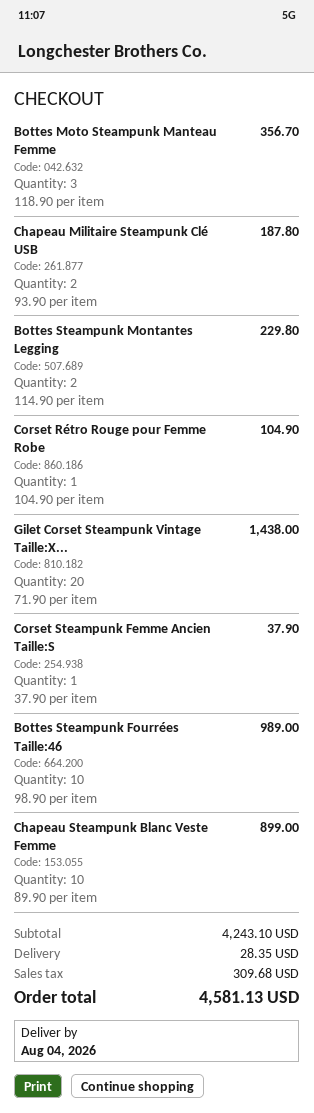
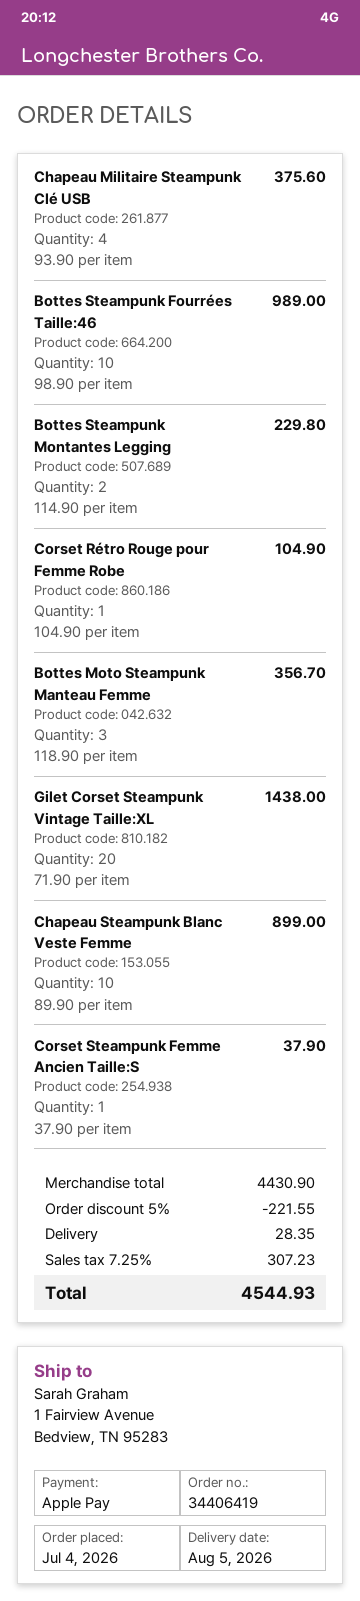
delivery date: 2026-08-04 -> 2026-08-05
Chapeau Militaire Steampunk Clé USB: 2 x 93.90 = 187.80 -> 4 x 93.90 = 375.60
subtotal: 4243.10 -> 4430.90
discount: none -> 5% = 221.55
tax: 309.68 -> 307.23
total: 4581.13 -> 4544.93

